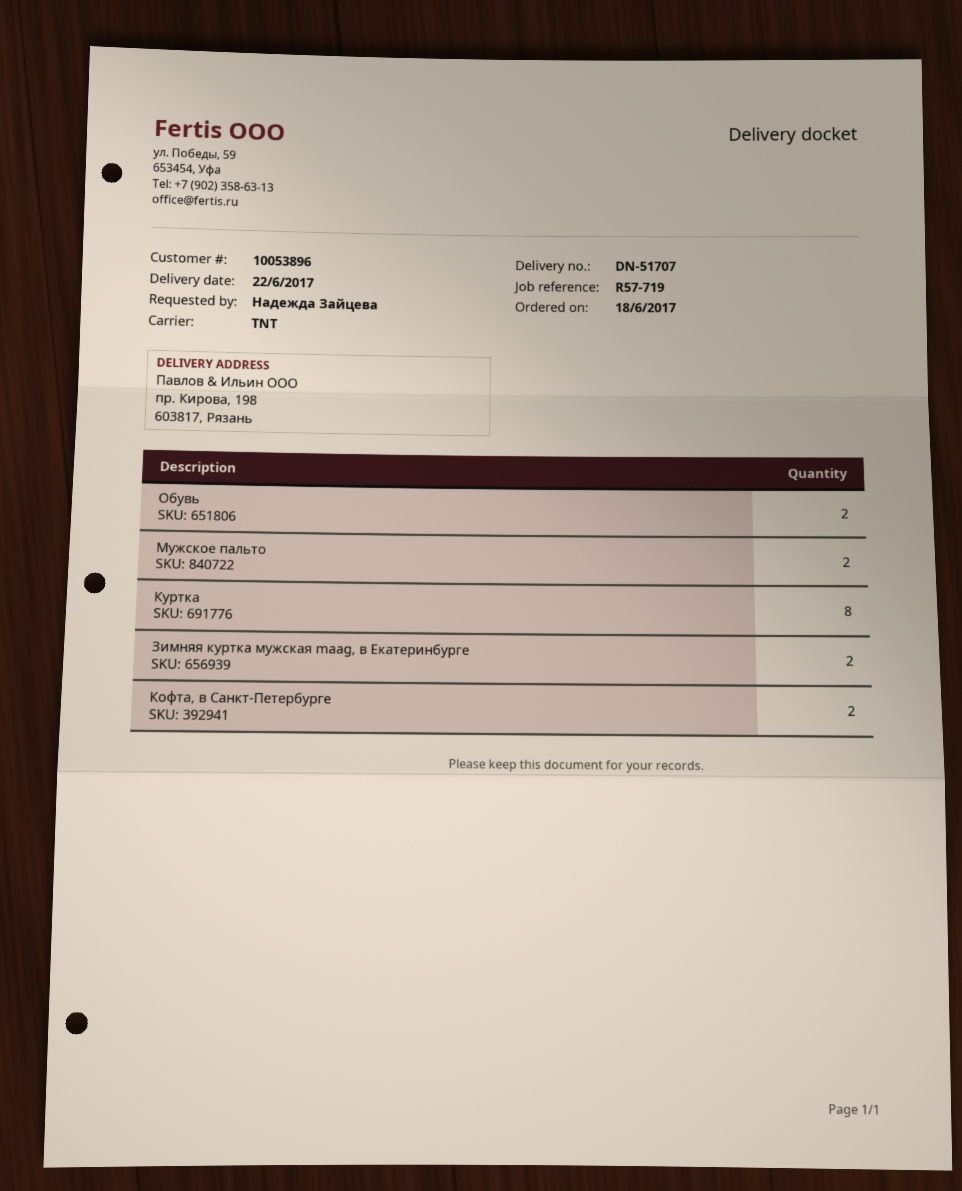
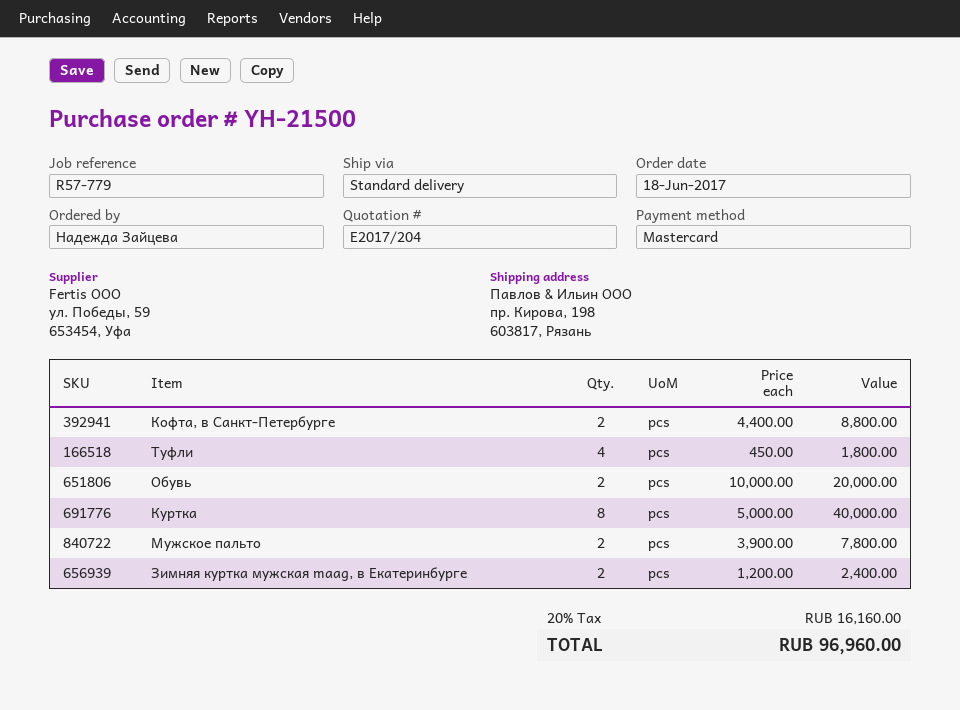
reference: R57-719 -> R57-779
shipping method: TNT -> standard
Туфли: none -> 4

